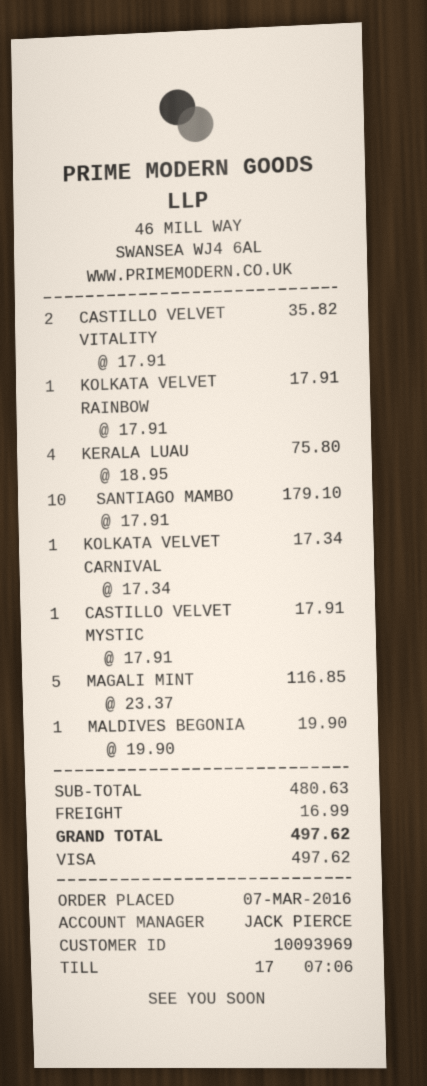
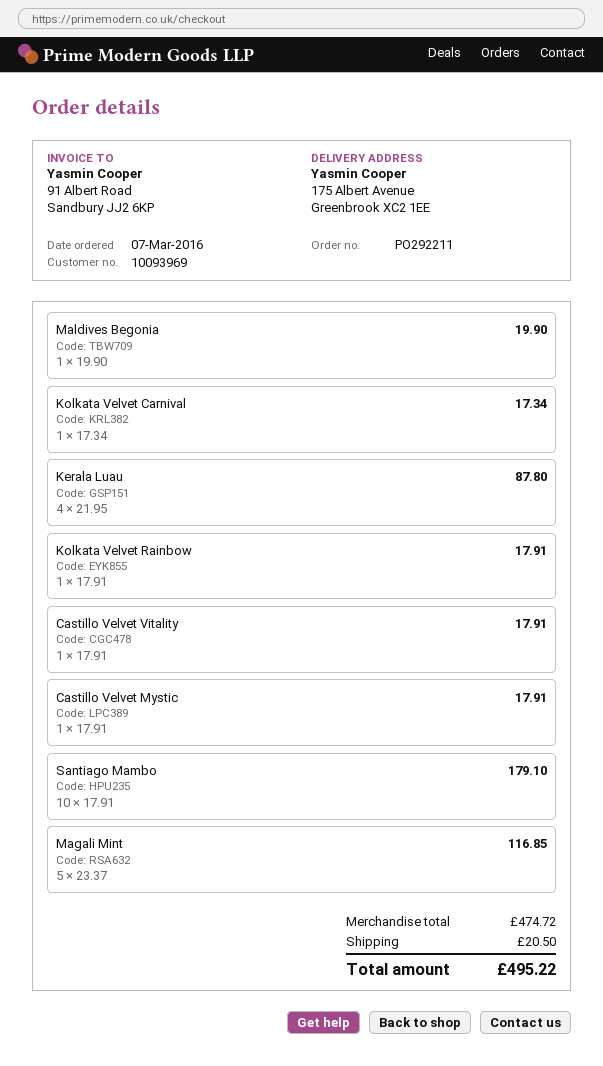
CASTILLO VELVET VITALITY: 2 x 17.91 = 35.82 -> 1 x 17.91 = 17.91
KERALA LUAU: 4 x 18.95 = 75.80 -> 4 x 21.95 = 87.80
subtotal: 480.63 -> 474.72
shipping: 16.99 -> 20.50
total: 497.62 -> 495.22

